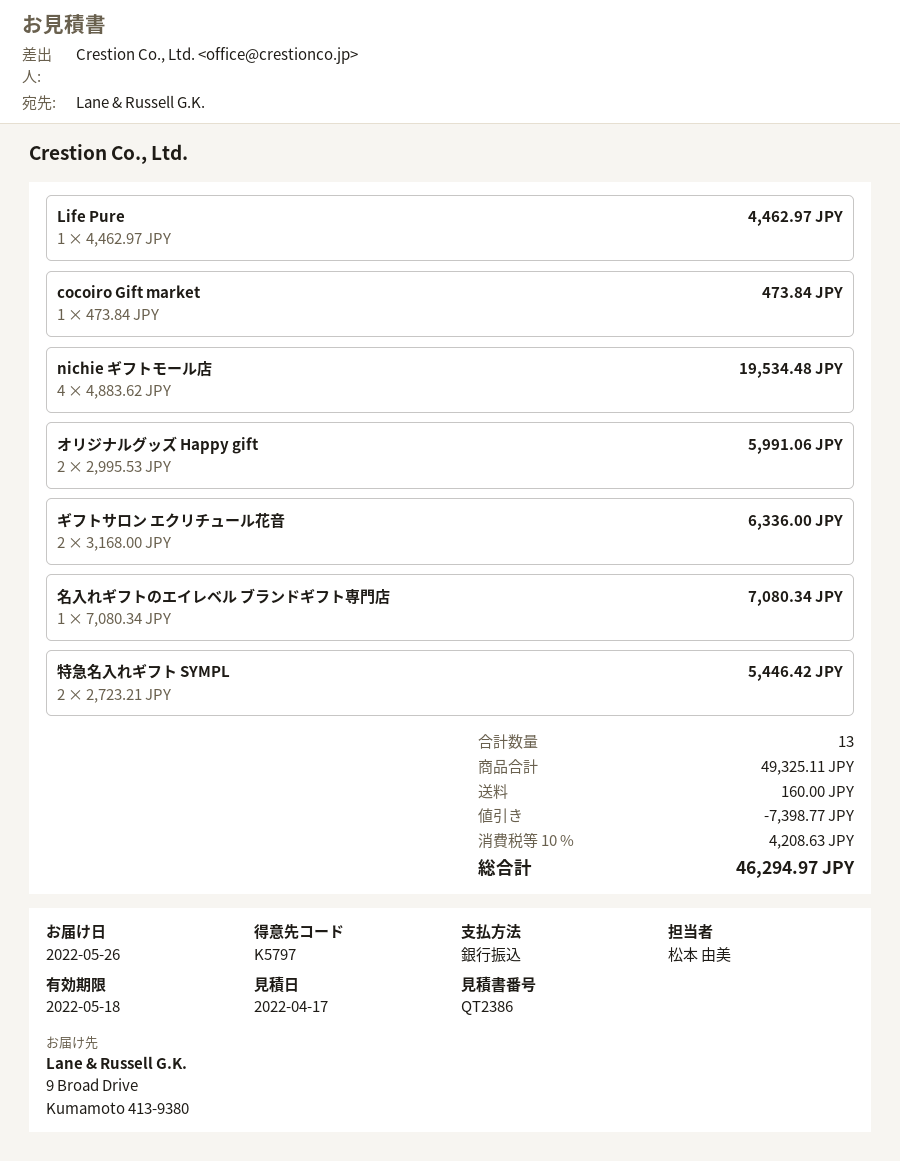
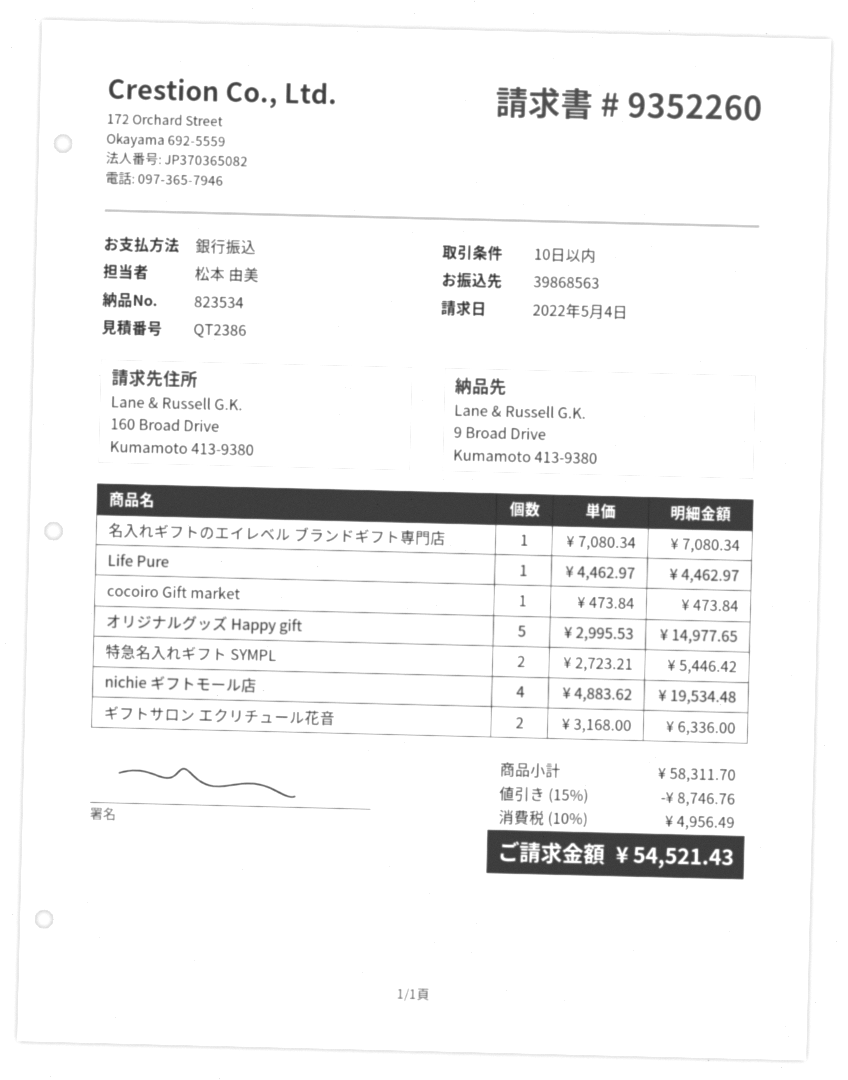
オリジナルグッズ Happy gift: 2 x 2995.53 = 5991.06 -> 5 x 2995.53 = 14977.65
subtotal: 49325.11 -> 58311.70
discount: 7398.77 -> 8746.76
shipping: 160.00 -> none
tax: 10% = 4208.63 -> 10% = 4956.49
total: 46294.97 -> 54521.43

